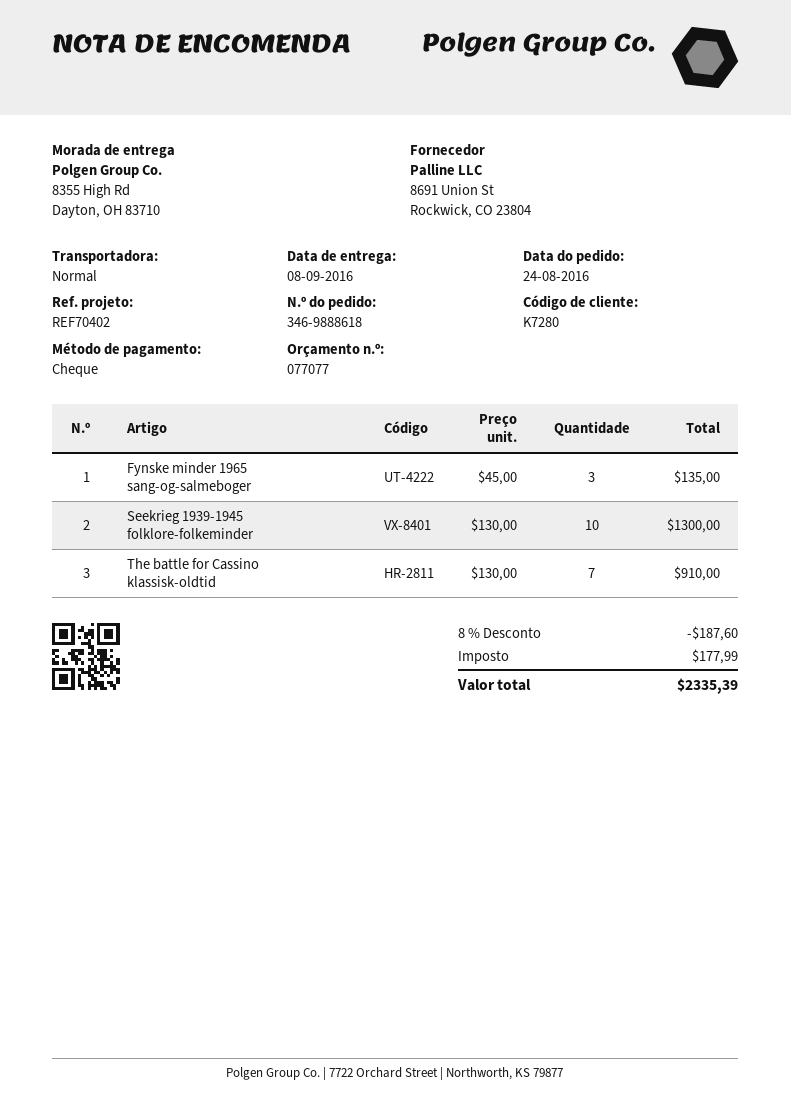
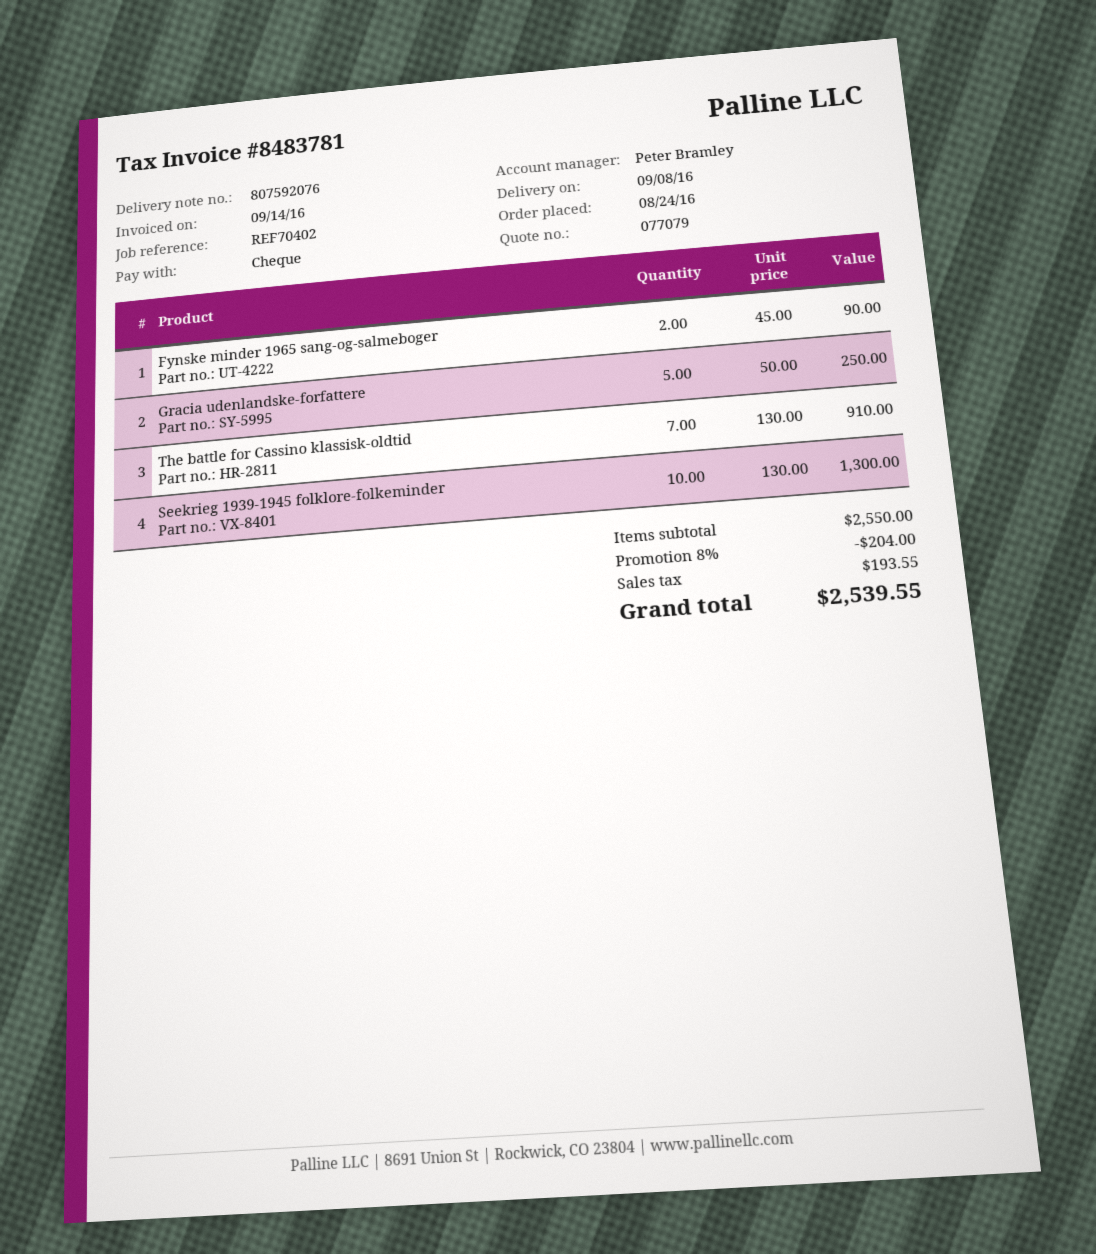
quote number: 077077 -> 077079
Fynske minder 1965 sang-og-salmeboger: 3 x 45.00 = 135.00 -> 2 x 45.00 = 90.00
Gracia udenlandske-forfattere: none -> 5 x 50.00 = 250.00
discount: 8% = 187.60 -> 8% = 204.00
tax: 177.99 -> 193.55
total: 2335.39 -> 2539.55

